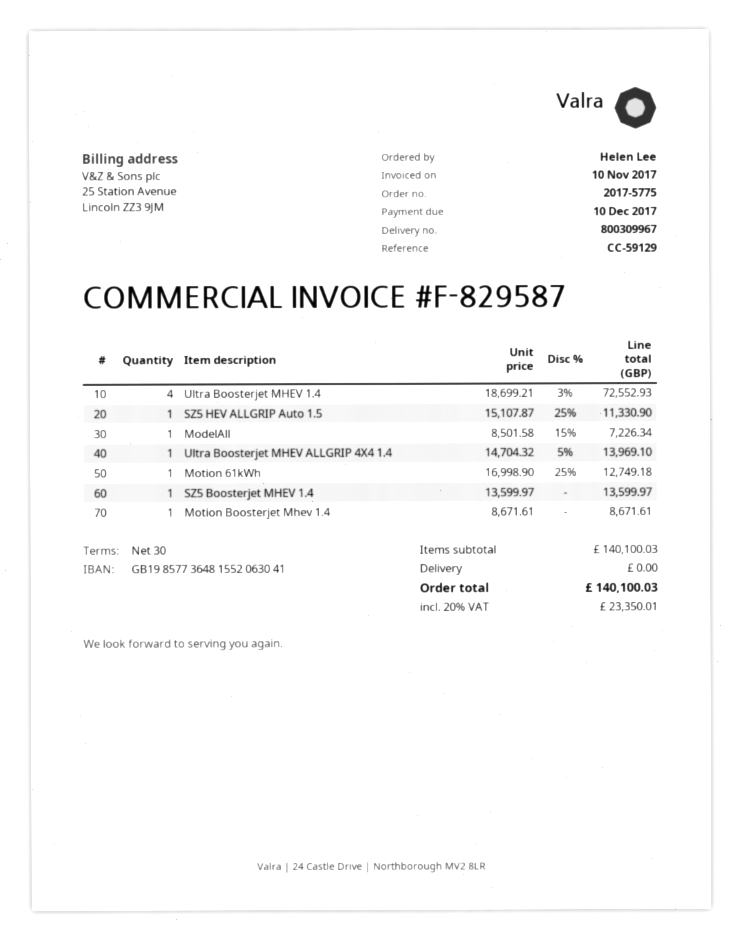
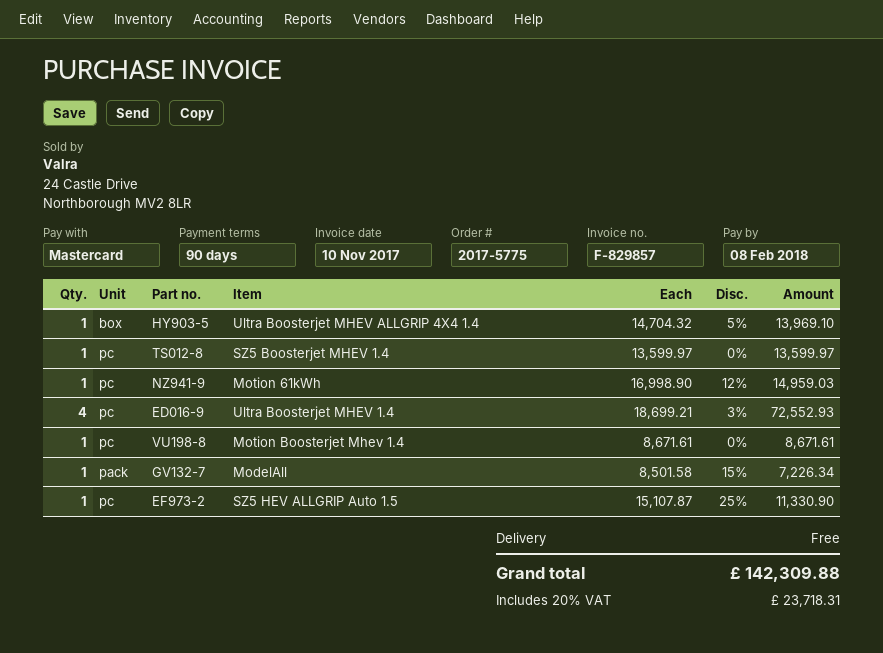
invoice number: F-829587 -> F-829857
payment terms: 30 days -> 90 days
due date: 2017-12-10 -> 2018-02-08
Motion 61kWh: 1 x 16998.90 - 25% = 12749.18 -> 1 x 16998.90 - 12% = 14959.03
tax: 20% = 23350.01 -> 20% = 23718.31
total: 140100.03 -> 142309.88

